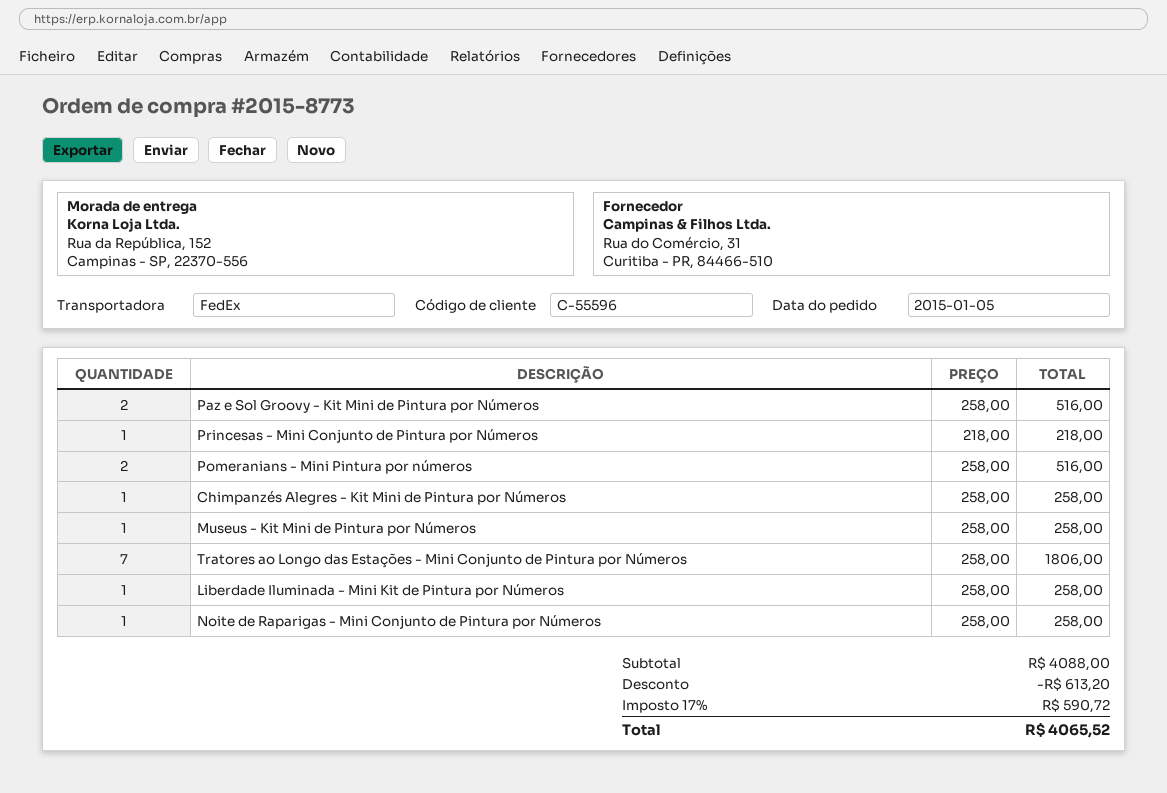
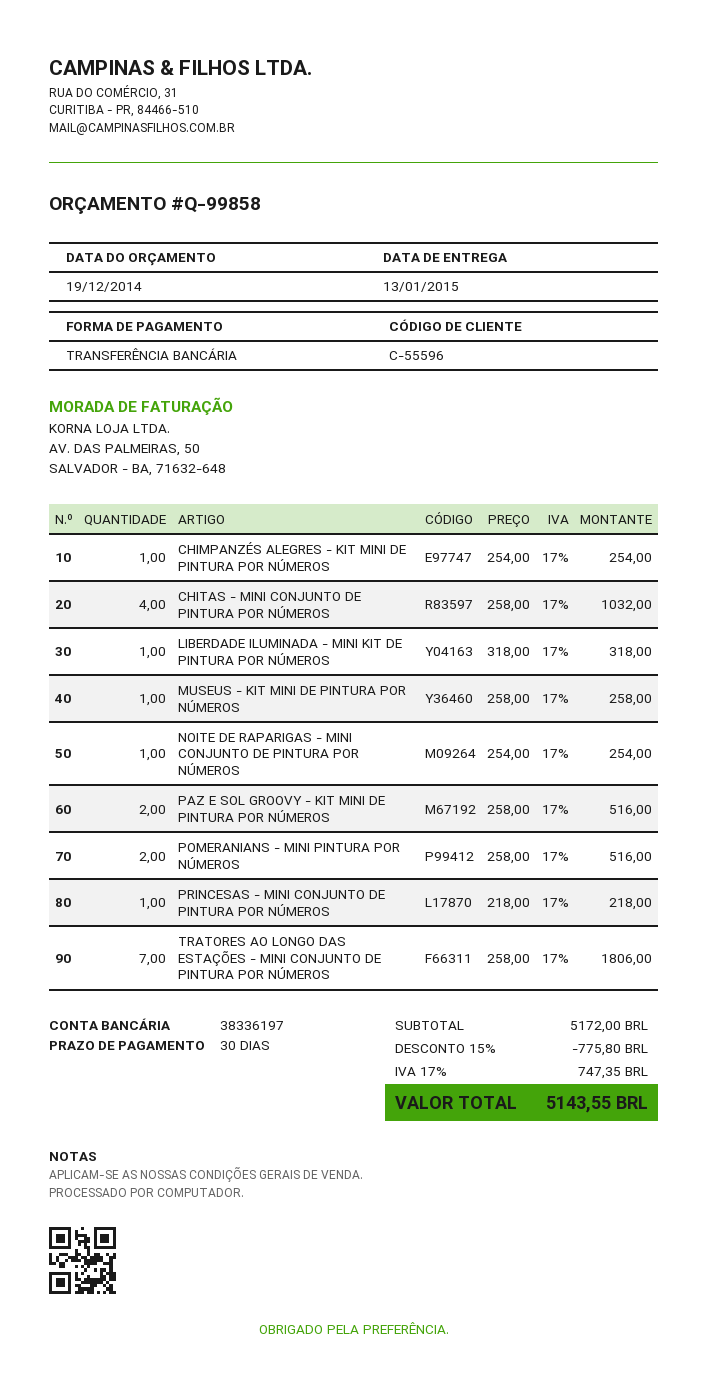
Chimpanzés Alegres - Kit Mini de Pintura por Números: 1 x 258.00 = 258.00 -> 1 x 254.00 = 254.00
Liberdade Iluminada - Mini Kit de Pintura por Números: 1 x 258.00 = 258.00 -> 1 x 318.00 = 318.00
Noite de Raparigas - Mini Conjunto de Pintura por Números: 1 x 258.00 = 258.00 -> 1 x 254.00 = 254.00
CHITAS - MINI CONJUNTO DE PINTURA POR NÚMEROS: none -> 4 x 258.00 = 1032.00
subtotal: 4088.00 -> 5172.00
discount: 613.20 -> 775.80
tax: 17% = 590.72 -> 17% = 747.35
total: 4065.52 -> 5143.55

